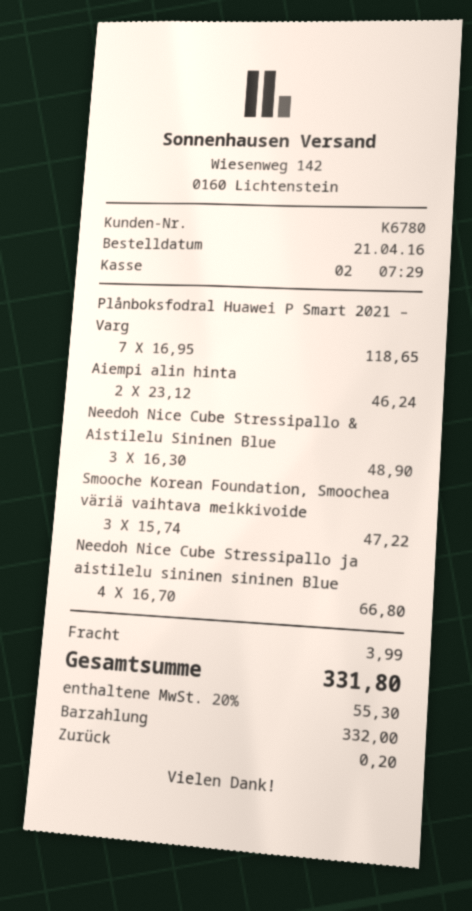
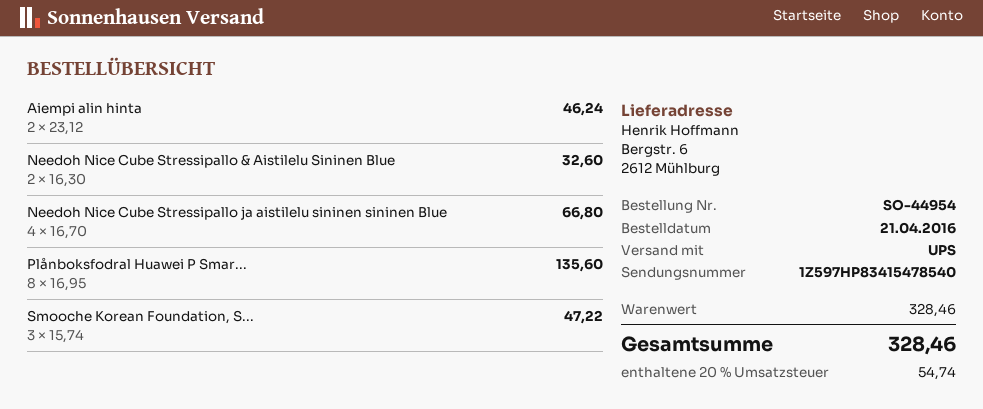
Plånboksfodral Huawei P Smart 2021 – Varg: 7 x 16.95 = 118.65 -> 8 x 16.95 = 135.60
Needoh Nice Cube Stressipallo & Aistilelu Sininen Blue: 3 x 16.30 = 48.90 -> 2 x 16.30 = 32.60
shipping: 3.99 -> none
tax: 20% = 55.30 -> 20% = 54.74
total: 331.80 -> 328.46

